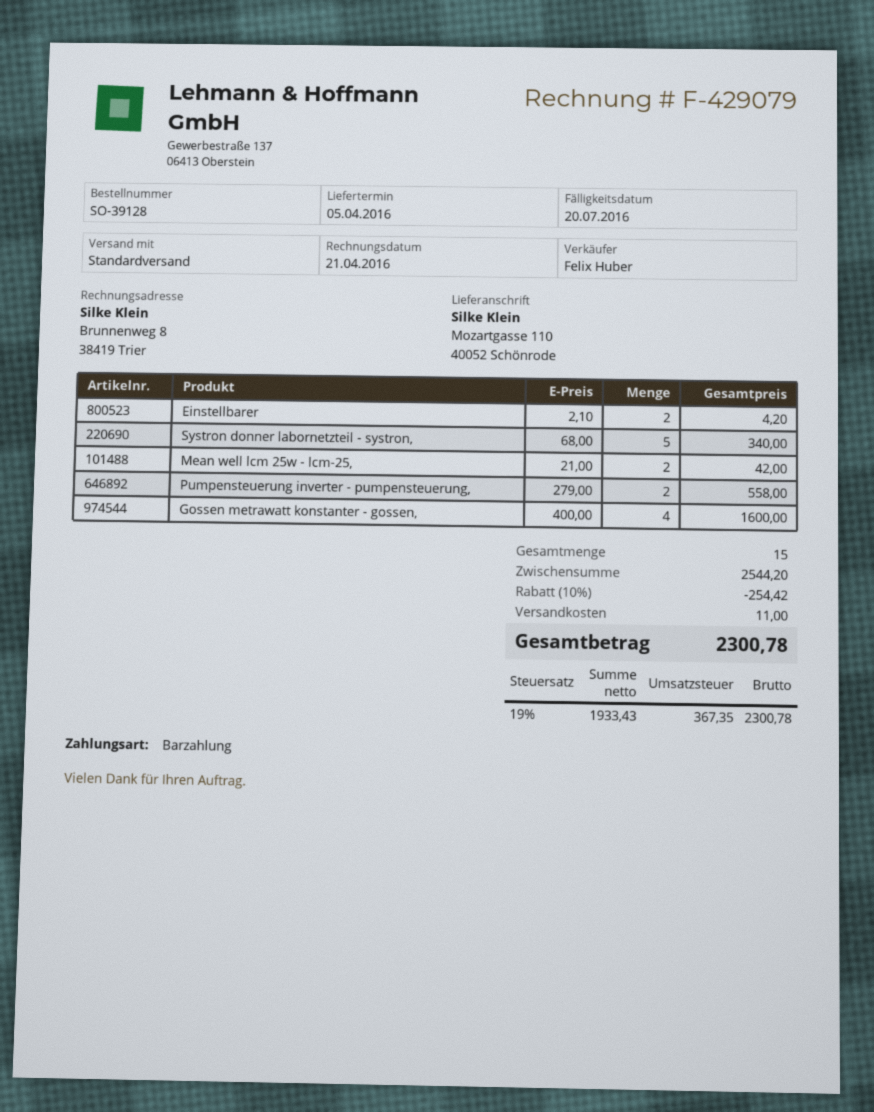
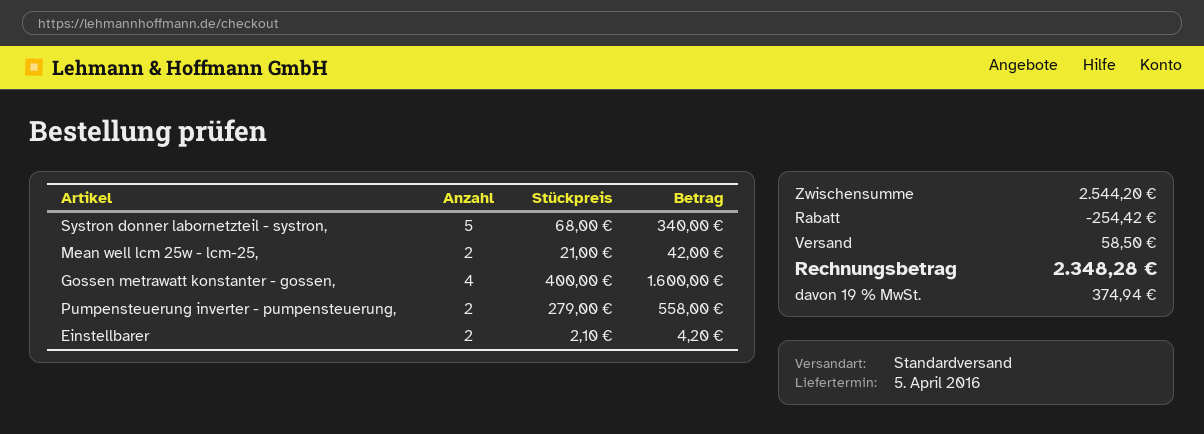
shipping: 11.00 -> 58.50
tax: 19% = 367.35 -> 19% = 374.94
total: 2300.78 -> 2348.28

